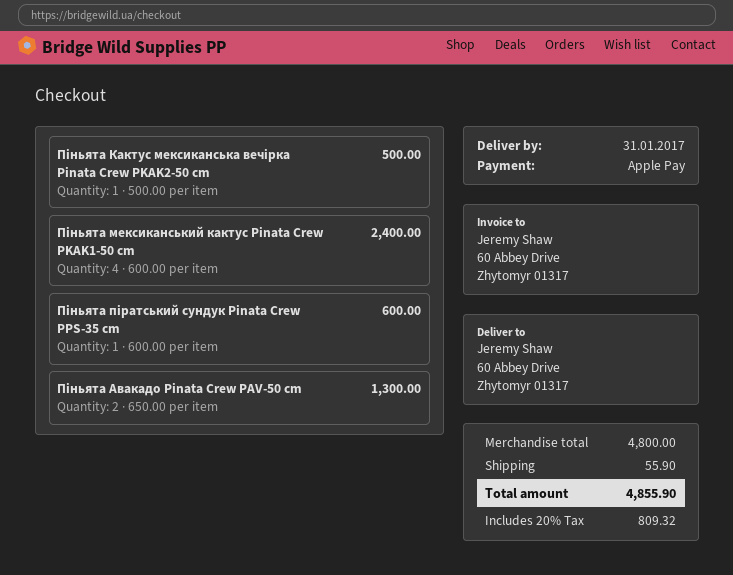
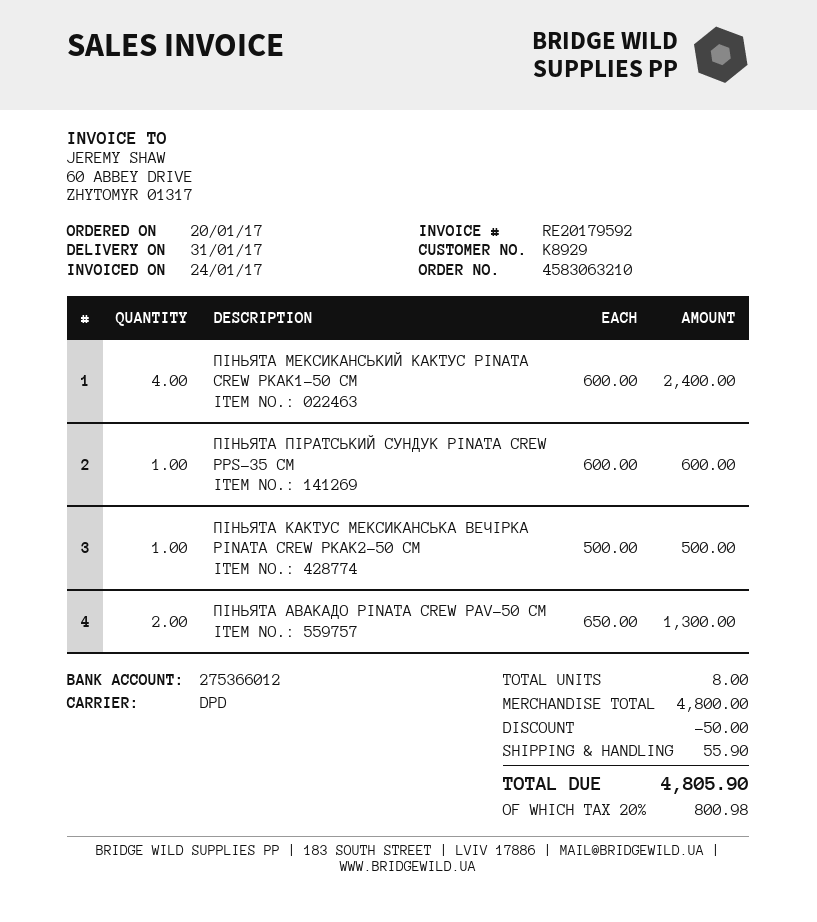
discount: none -> 50.00
tax: 20% = 809.32 -> 20% = 800.98
total: 4855.90 -> 4805.90

